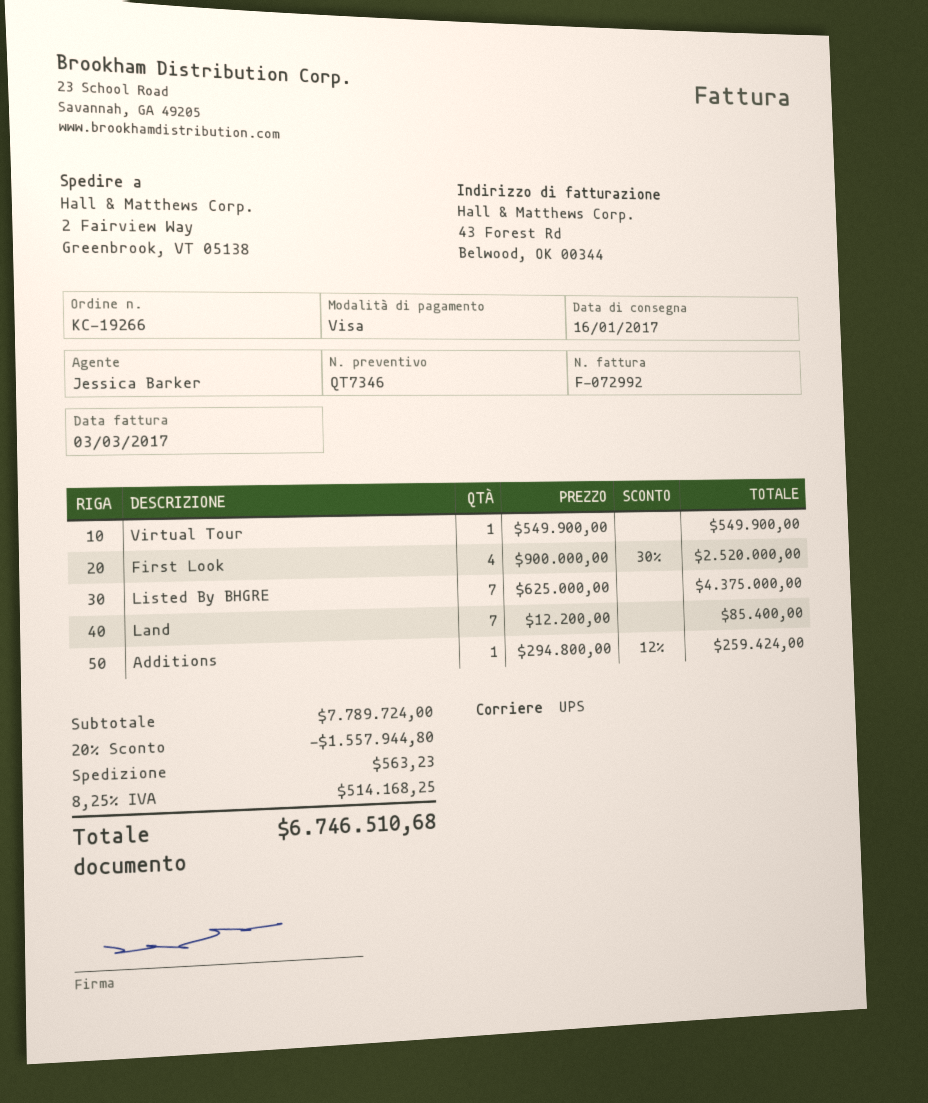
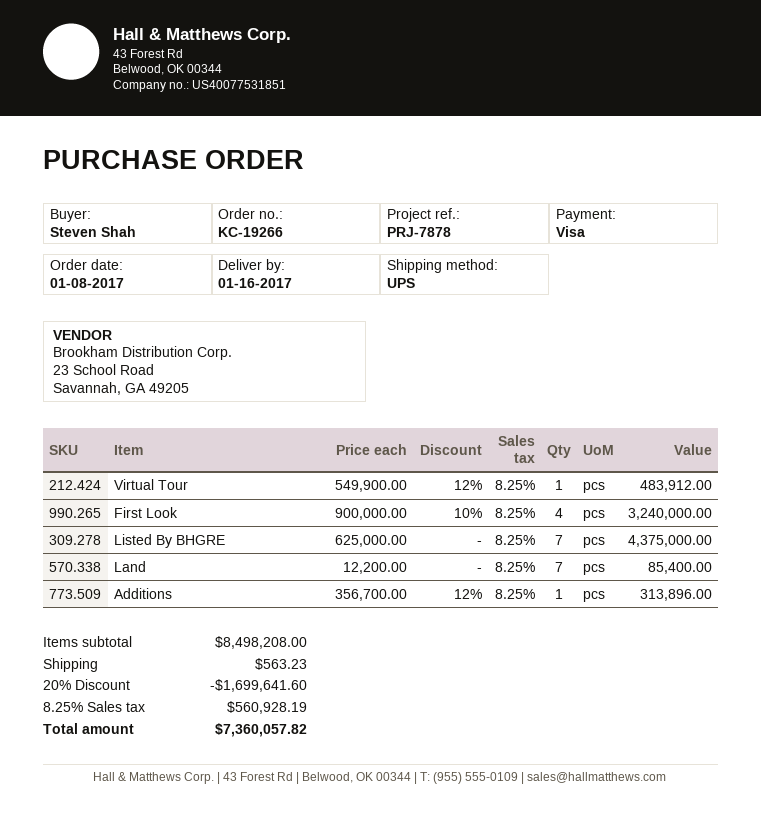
Virtual Tour: 1 x 549900.00 = 549900.00 -> 1 x 549900.00 - 12% = 483912.00
First Look: 4 x 900000.00 - 30% = 2520000.00 -> 4 x 900000.00 - 10% = 3240000.00
Additions: 1 x 294800.00 - 12% = 259424.00 -> 1 x 356700.00 - 12% = 313896.00
subtotal: 7789724.00 -> 8498208.00
discount: 20% = 1557944.80 -> 20% = 1699641.60
tax: 8.25% = 514168.25 -> 8.25% = 560928.19
total: 6746510.68 -> 7360057.82

